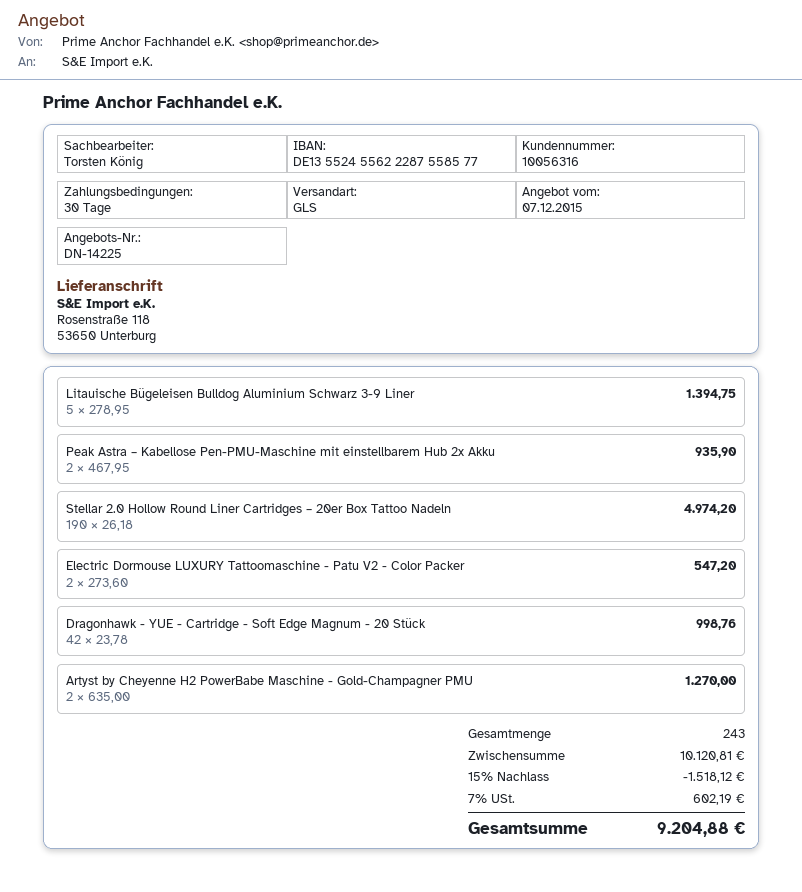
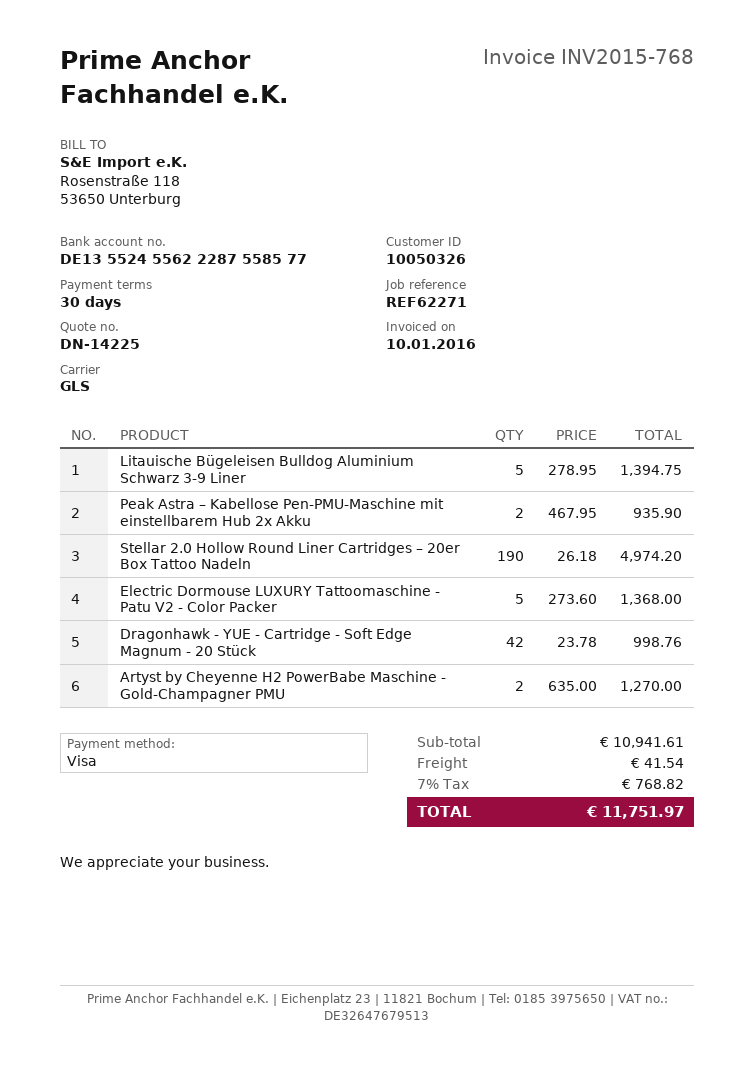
customer number: 10056316 -> 10050326
Electric Dormouse LUXURY Tattoomaschine - Patu V2 - Color Packer: 2 x 273.60 = 547.20 -> 5 x 273.60 = 1368.00
subtotal: 10120.81 -> 10941.61
discount: 15% = 1518.12 -> none
shipping: none -> 41.54
tax: 7% = 602.19 -> 7% = 768.82
total: 9204.88 -> 11751.97

